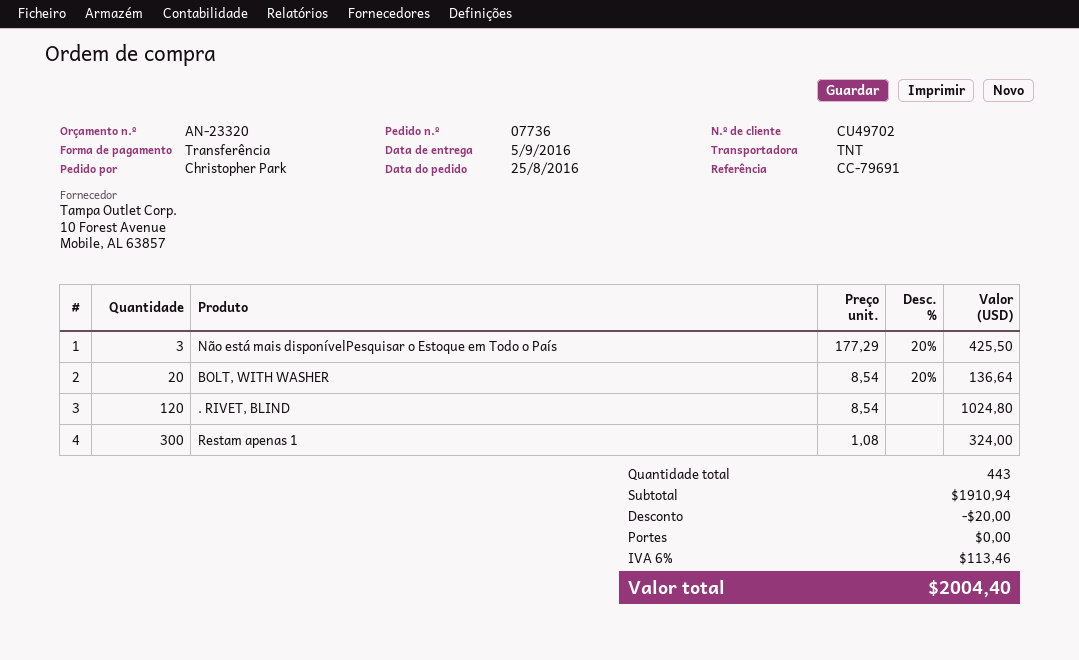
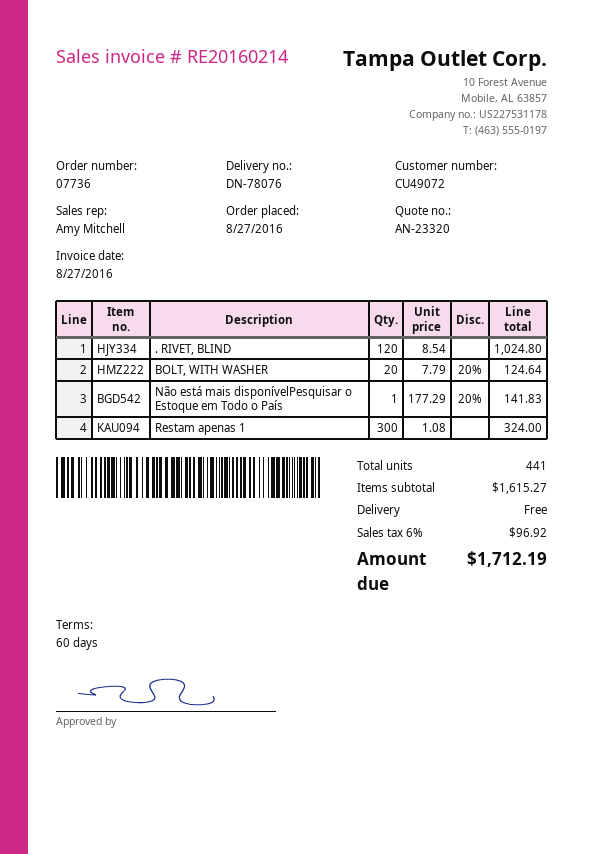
order date: 2016-08-25 -> 2016-08-27
customer number: CU49702 -> CU49072
Não está mais disponívelPesquisar o Estoque em Todo o País: 3 x 177.29 - 20% = 425.50 -> 1 x 177.29 - 20% = 141.83
BOLT, WITH WASHER: 20 x 8.54 - 20% = 136.64 -> 20 x 7.79 - 20% = 124.64
total quantity: 443 -> 441
subtotal: 1910.94 -> 1615.27
discount: 20.00 -> none
tax: 6% = 113.46 -> 6% = 96.92
total: 2004.40 -> 1712.19

